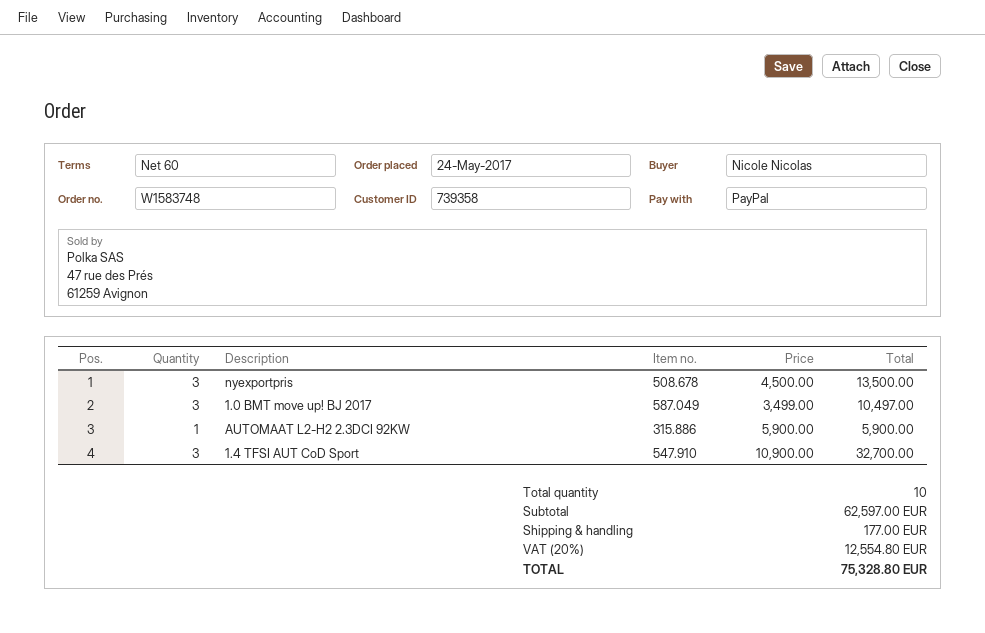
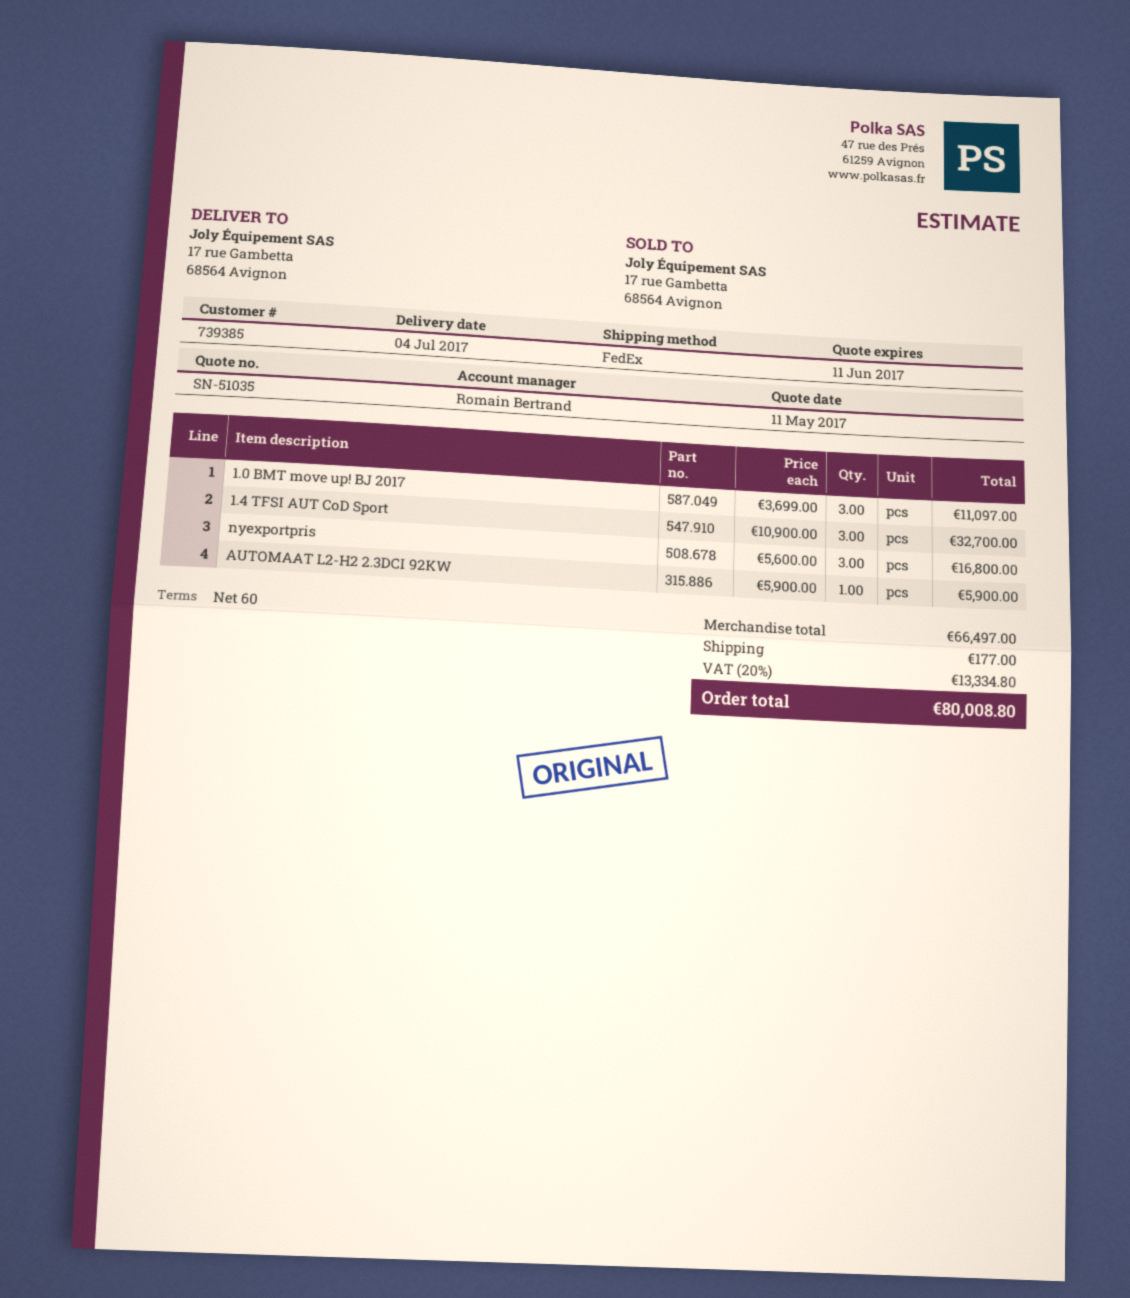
customer number: 739358 -> 739385
nyexportpris: 3 x 4500.00 = 13500.00 -> 3 x 5600.00 = 16800.00
1.0 BMT move up! BJ 2017: 3 x 3499.00 = 10497.00 -> 3 x 3699.00 = 11097.00
subtotal: 62597.00 -> 66497.00
tax: 20% = 12554.80 -> 20% = 13334.80
total: 75328.80 -> 80008.80

